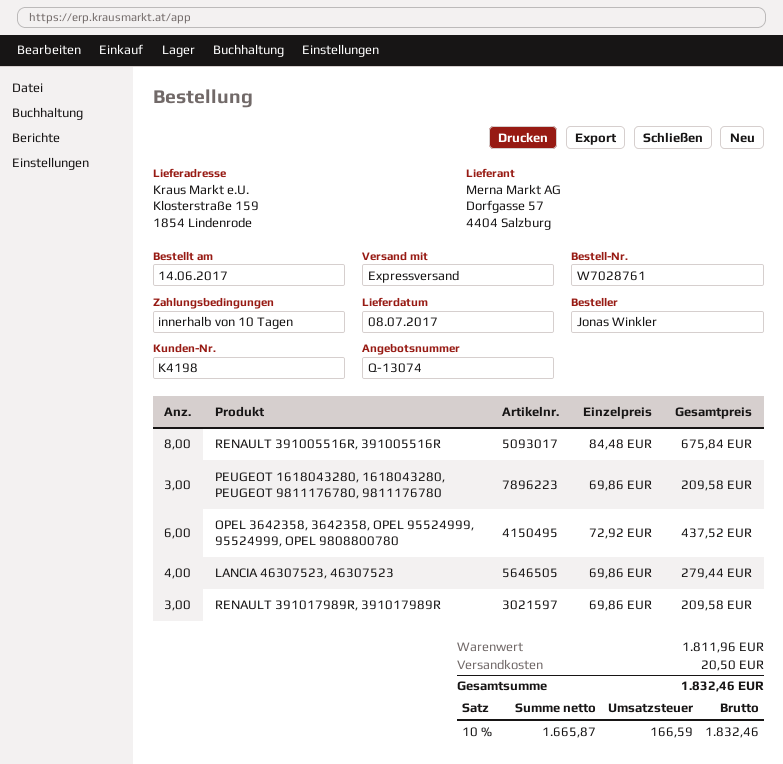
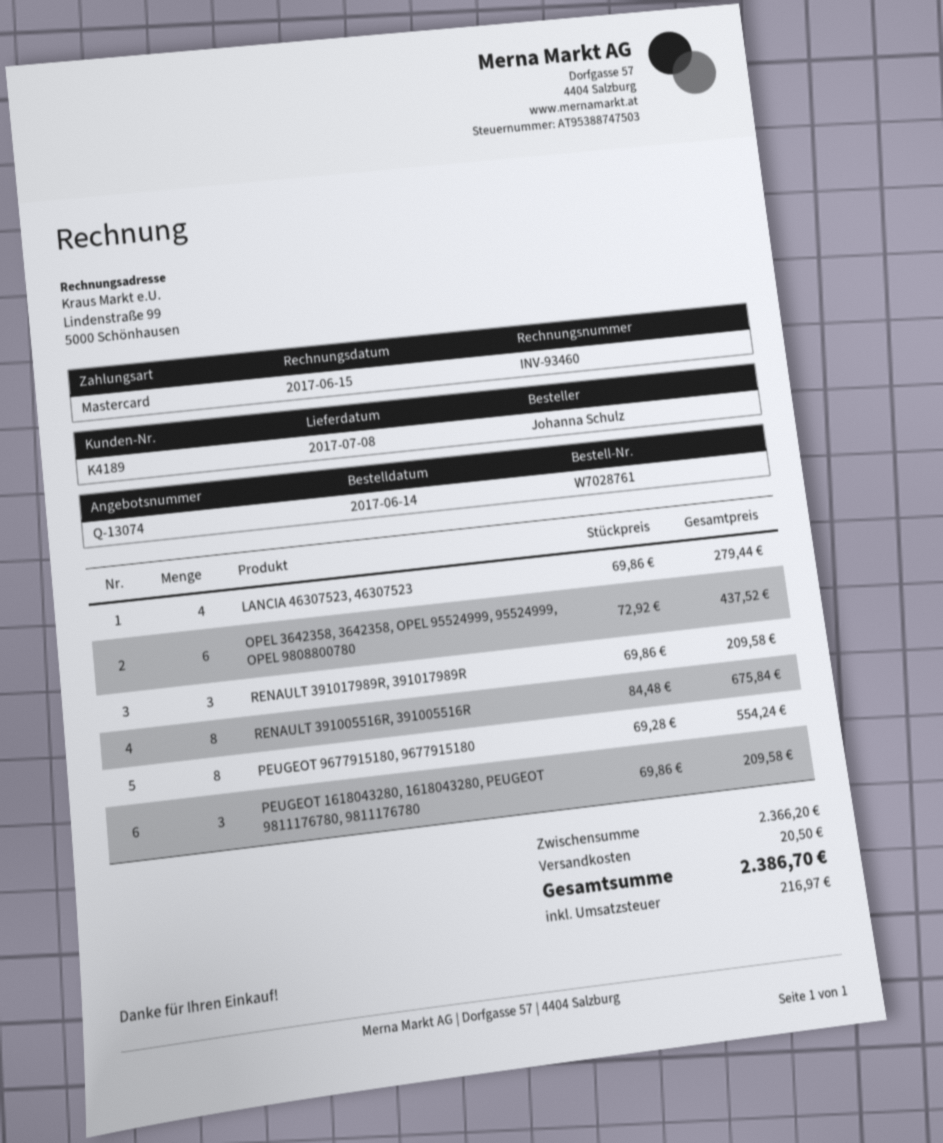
customer number: K4198 -> K4189
ordered by: Jonas Winkler -> Johanna Schulz
PEUGEOT 9677915180, 9677915180: none -> 8 x 69.28 = 554.24
subtotal: 1811.96 -> 2366.20
tax: 166.59 -> 216.97
total: 1832.46 -> 2386.70

